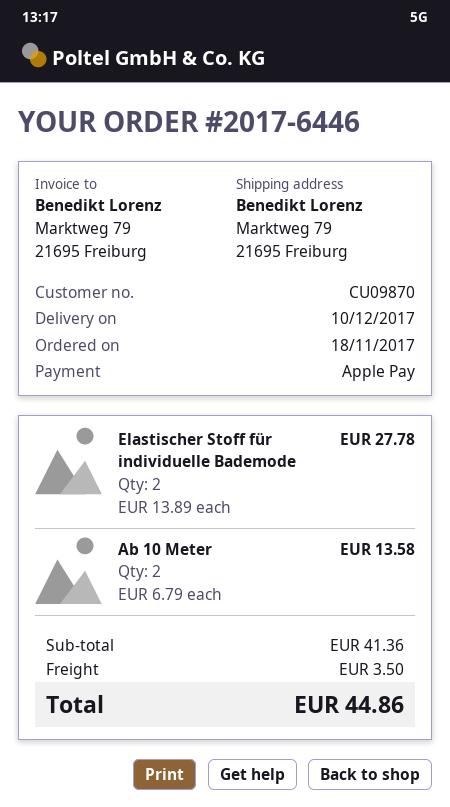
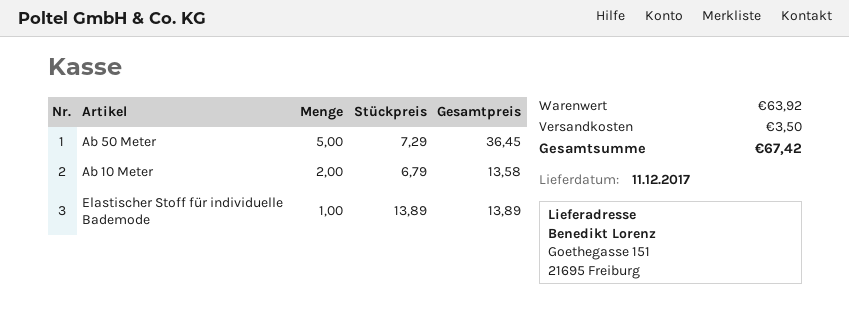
delivery date: 2017-12-10 -> 2017-12-11
ship to: Marktweg 79, 21695 Freiburg -> Goethegasse 151, 21695 Freiburg
Elastischer Stoff für individuelle Bademode: 2 x 13.89 = 27.78 -> 1 x 13.89 = 13.89
Ab 50 Meter: none -> 5 x 7.29 = 36.45
subtotal: 41.36 -> 63.92
total: 44.86 -> 67.42

